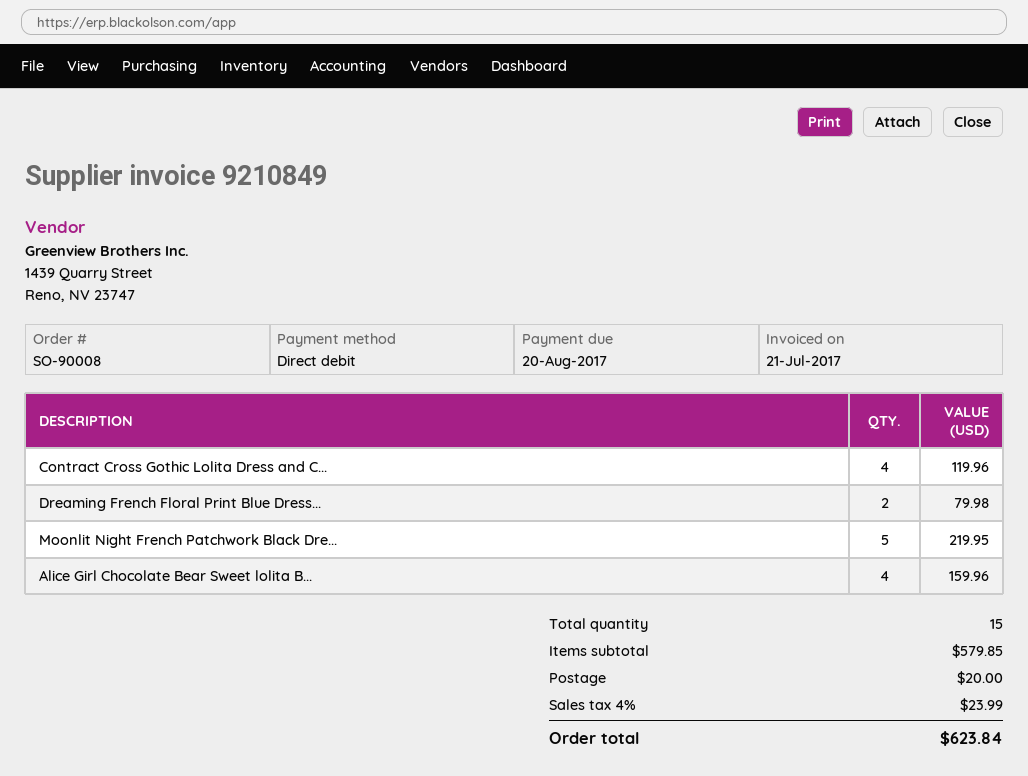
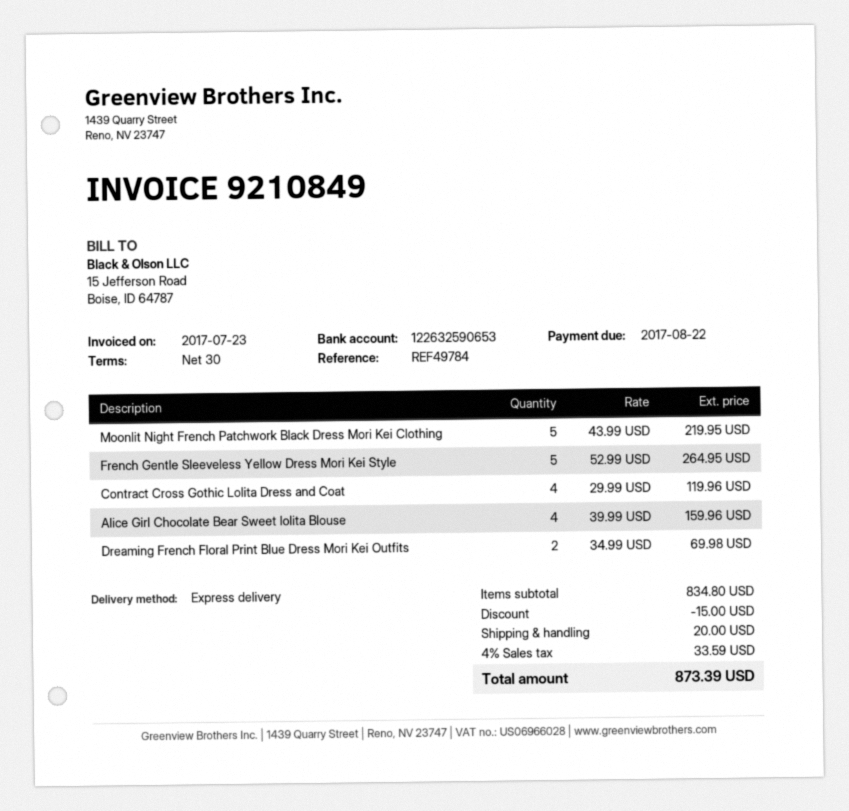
invoice date: 2017-07-21 -> 2017-07-23
due date: 2017-08-20 -> 2017-08-22
Dreaming French Floral Print Blue Dress...: 2 for 79.98 -> 2 for 69.98
French Gentle Sleeveless Yellow Dress Mori Kei Style: none -> 5 for 264.95
subtotal: 579.85 -> 834.80
discount: none -> 15.00
tax: 4% = 23.99 -> 4% = 33.59
total: 623.84 -> 873.39

